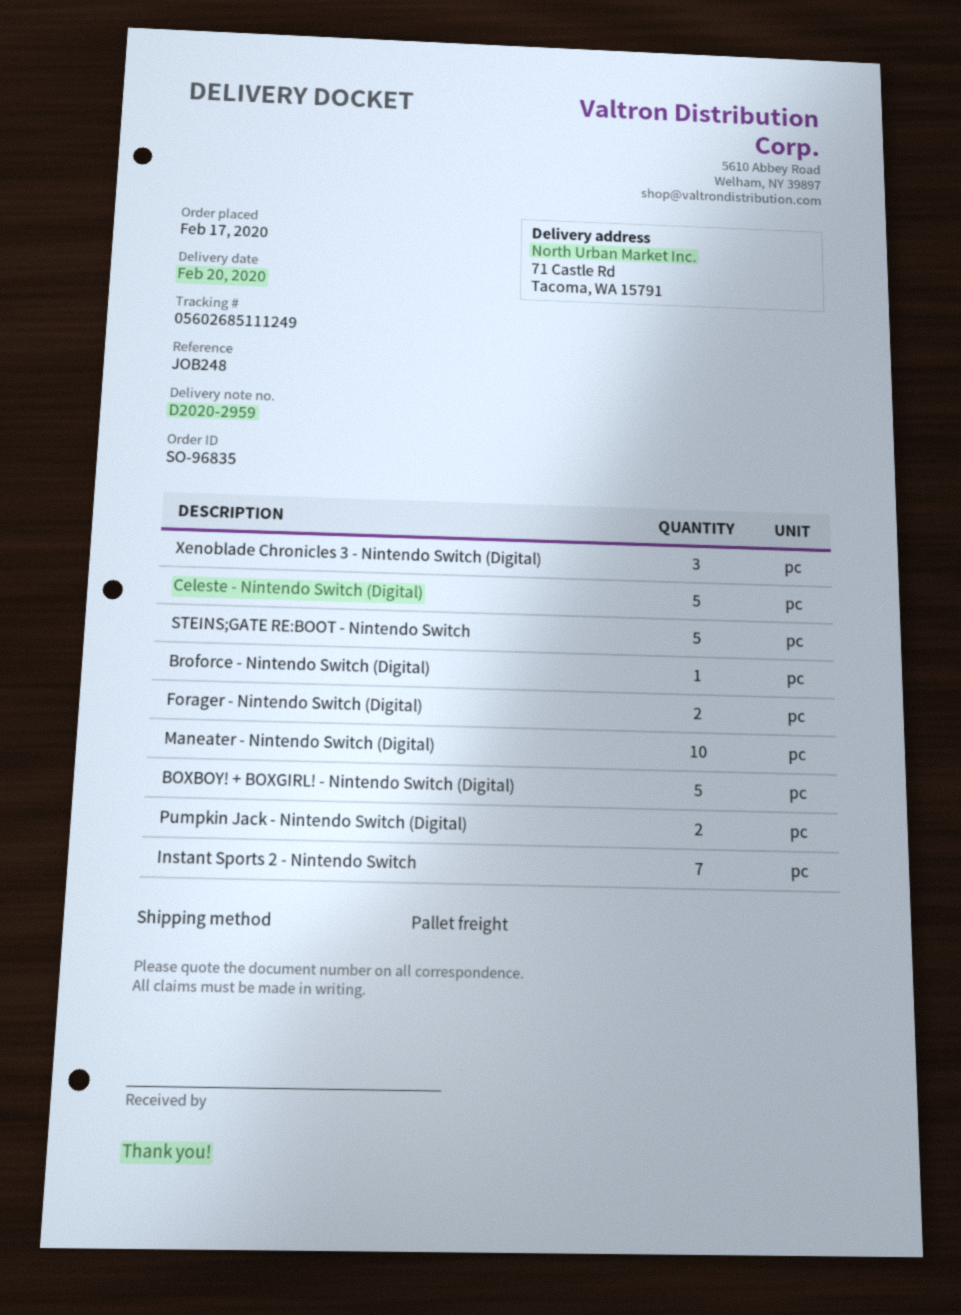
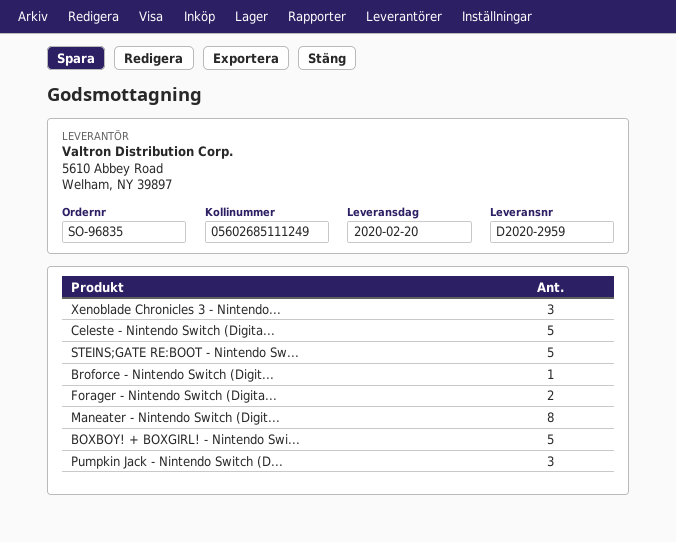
Maneater - Nintendo Switch (Digital): 10 -> 8
Pumpkin Jack - Nintendo Switch (Digital): 2 -> 3
Instant Sports 2 - Nintendo Switch: 7 -> none

